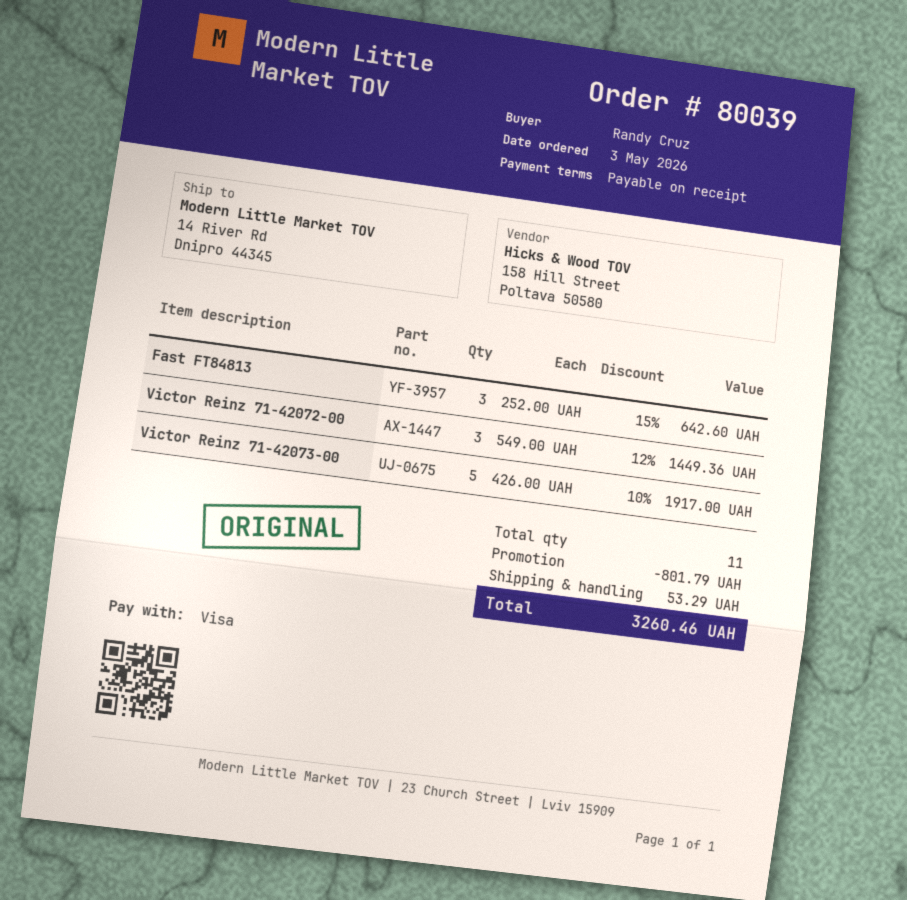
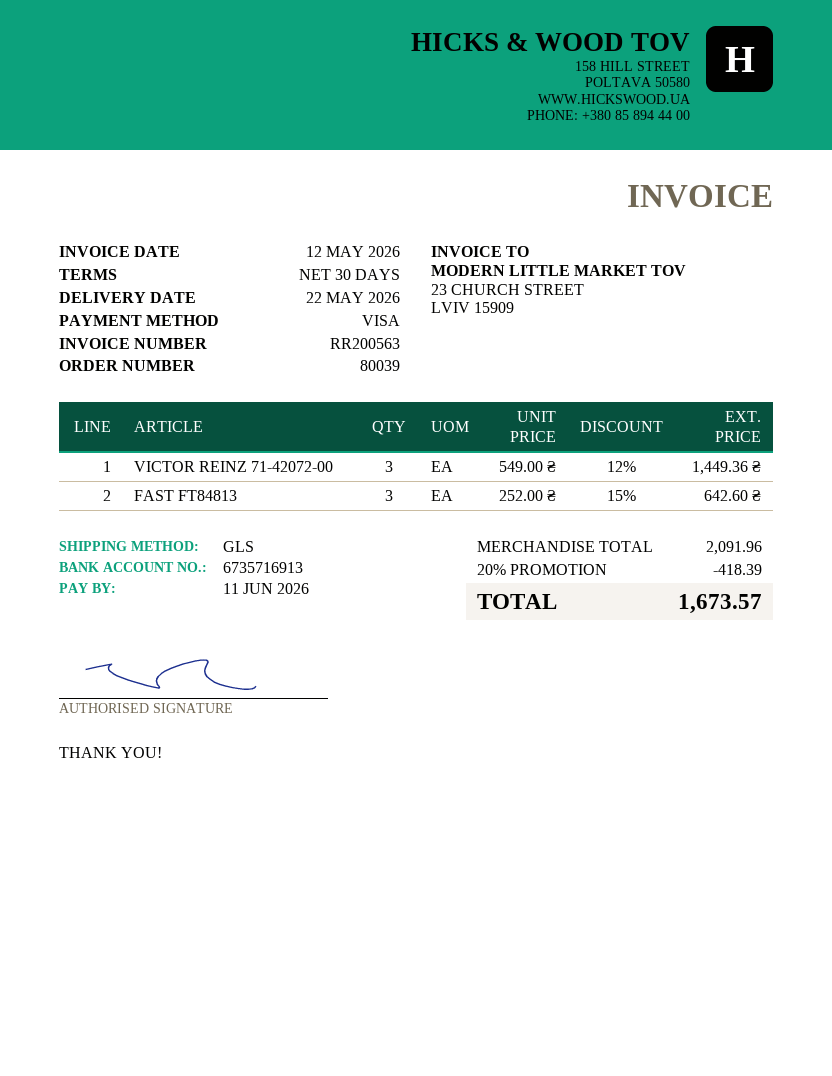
payment terms: on receipt -> 30 days
Victor Reinz 71-42073-00: 5 x 426.00 - 10% = 1917.00 -> none
discount: 801.79 -> 418.39
shipping: 53.29 -> none
total: 3260.46 -> 1673.57

